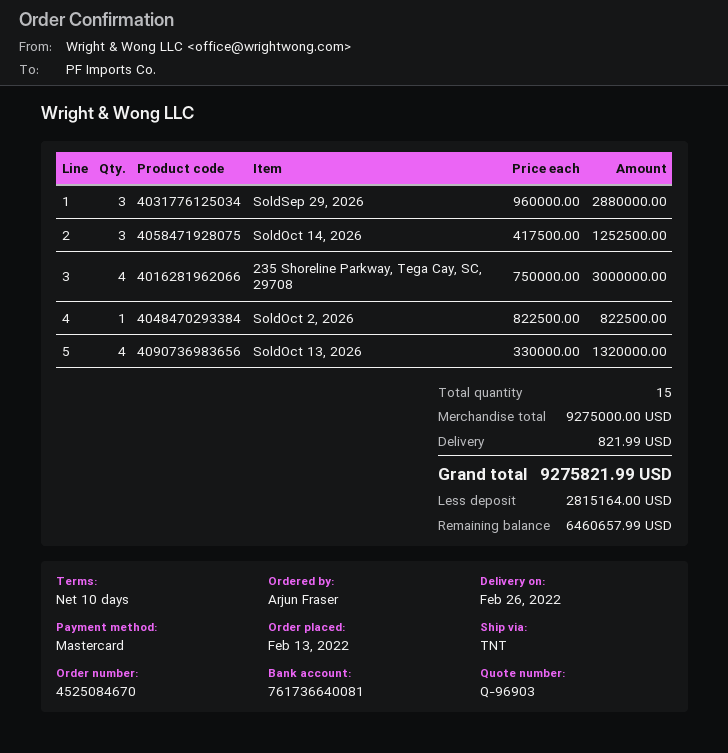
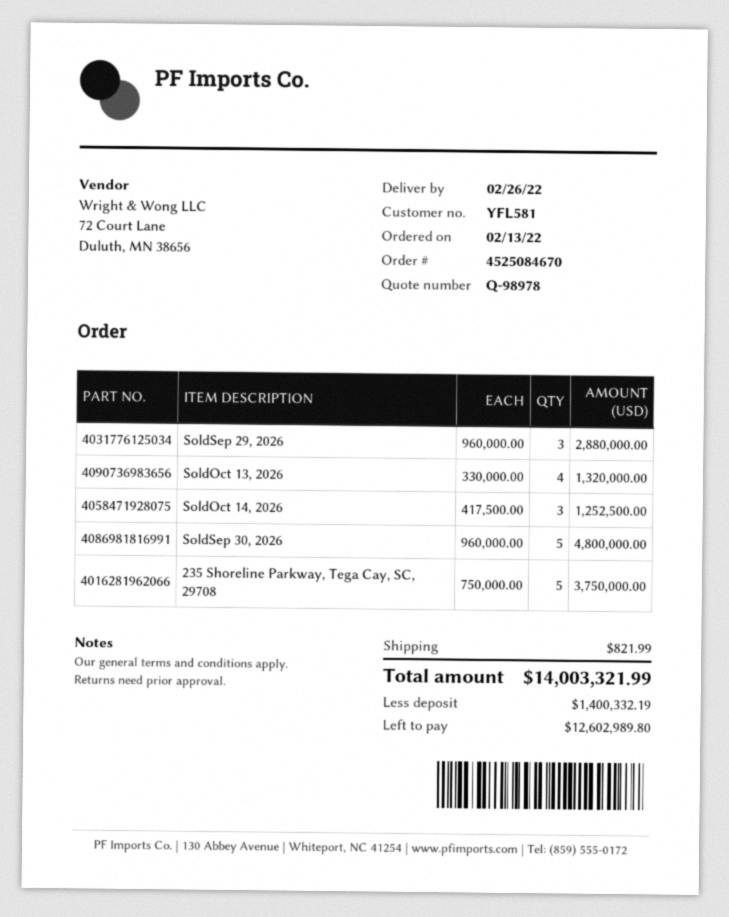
quote number: Q-96903 -> Q-98978
235 Shoreline Parkway, Tega Cay, SC, 29708: 4 x 750000.00 = 3000000.00 -> 5 x 750000.00 = 3750000.00
SoldOct 2, 2026: 1 x 822500.00 = 822500.00 -> none
SoldSep 30, 2026: none -> 5 x 960000.00 = 4800000.00
total: 9275821.99 -> 14003321.99
deposit: 2815164.00 -> 1400332.19
balance: 6460657.99 -> 12602989.80

